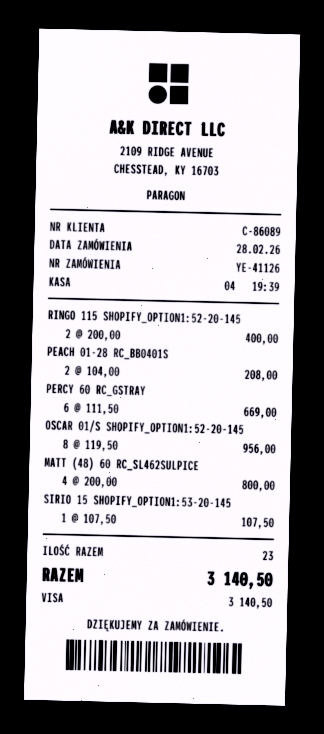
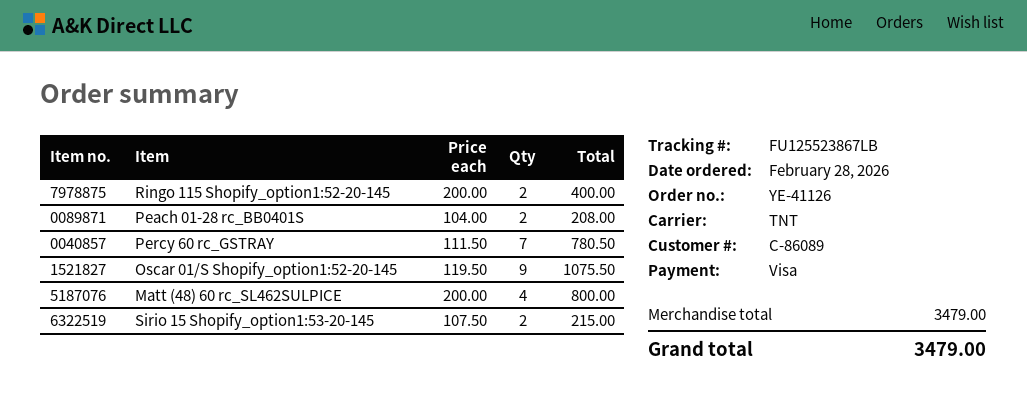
PERCY 60 RC_GSTRAY: 6 x 111.50 = 669.00 -> 7 x 111.50 = 780.50
OSCAR 01/S SHOPIFY_OPTION1:52-20-145: 8 x 119.50 = 956.00 -> 9 x 119.50 = 1075.50
SIRIO 15 SHOPIFY_OPTION1:53-20-145: 1 x 107.50 = 107.50 -> 2 x 107.50 = 215.00
total: 3140.50 -> 3479.00

